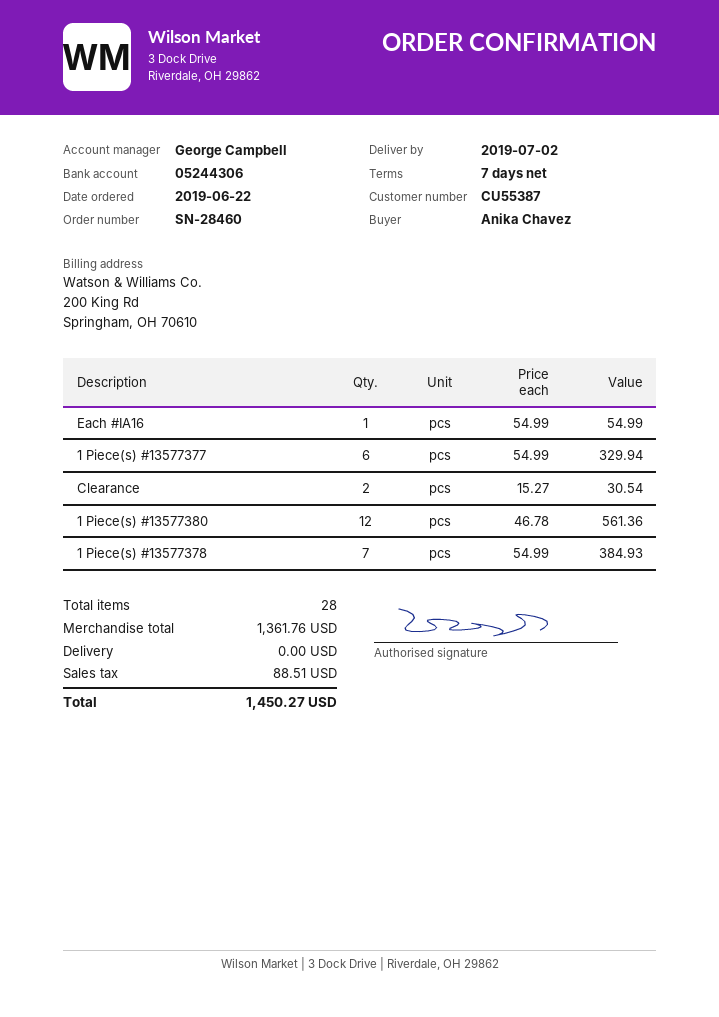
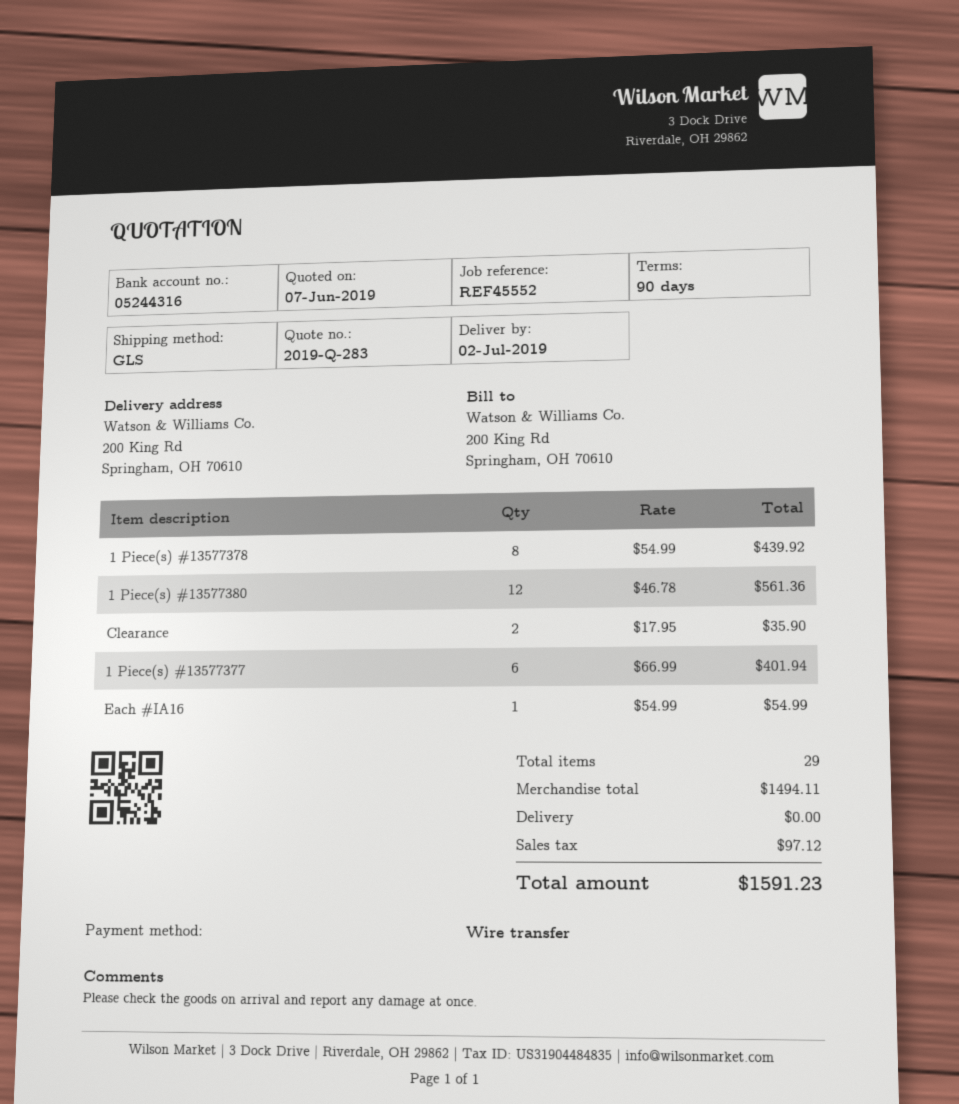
payment terms: 7 days -> 90 days
bank account: 05244306 -> 05244316
1 Piece(s) #13577377: 6 x 54.99 = 329.94 -> 6 x 66.99 = 401.94
Clearance: 2 x 15.27 = 30.54 -> 2 x 17.95 = 35.90
1 Piece(s) #13577378: 7 x 54.99 = 384.93 -> 8 x 54.99 = 439.92
total quantity: 28 -> 29
subtotal: 1361.76 -> 1494.11
tax: 88.51 -> 97.12
total: 1450.27 -> 1591.23

